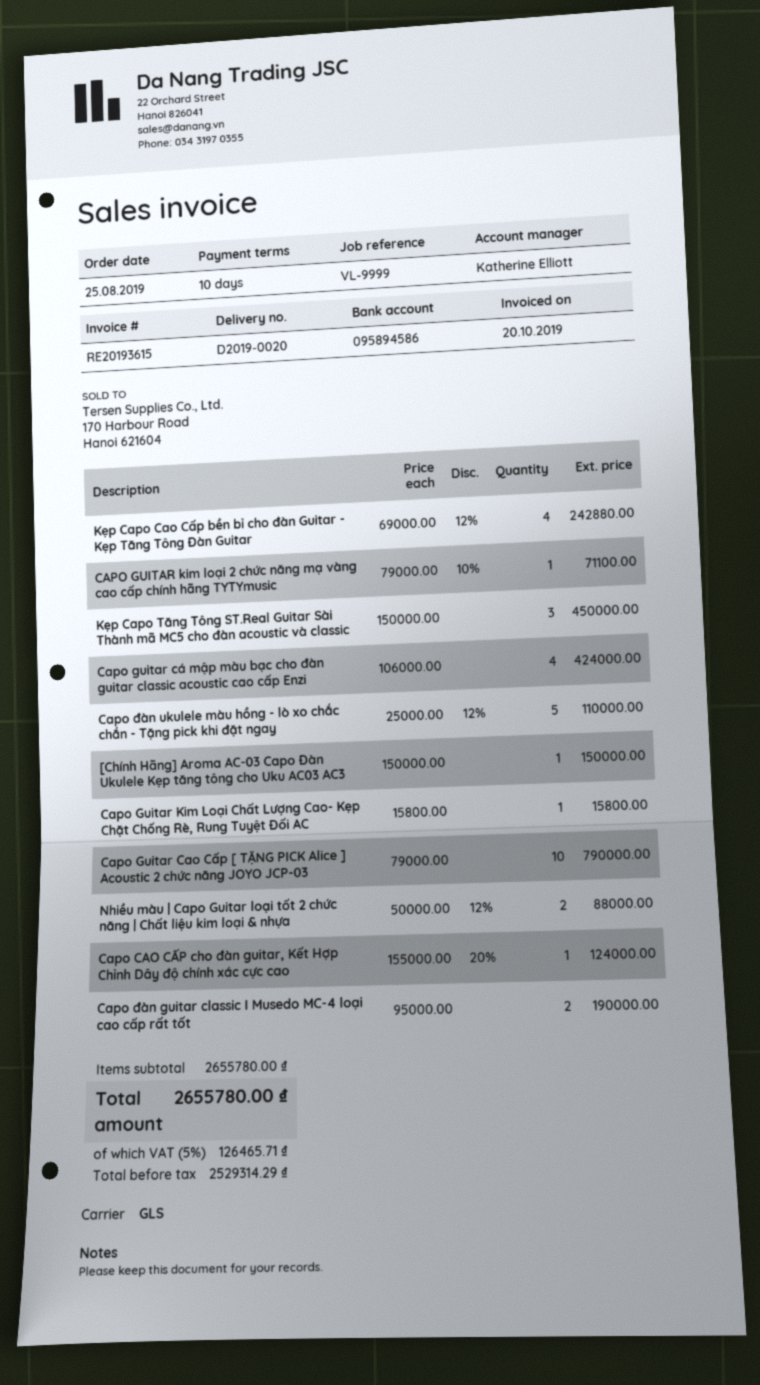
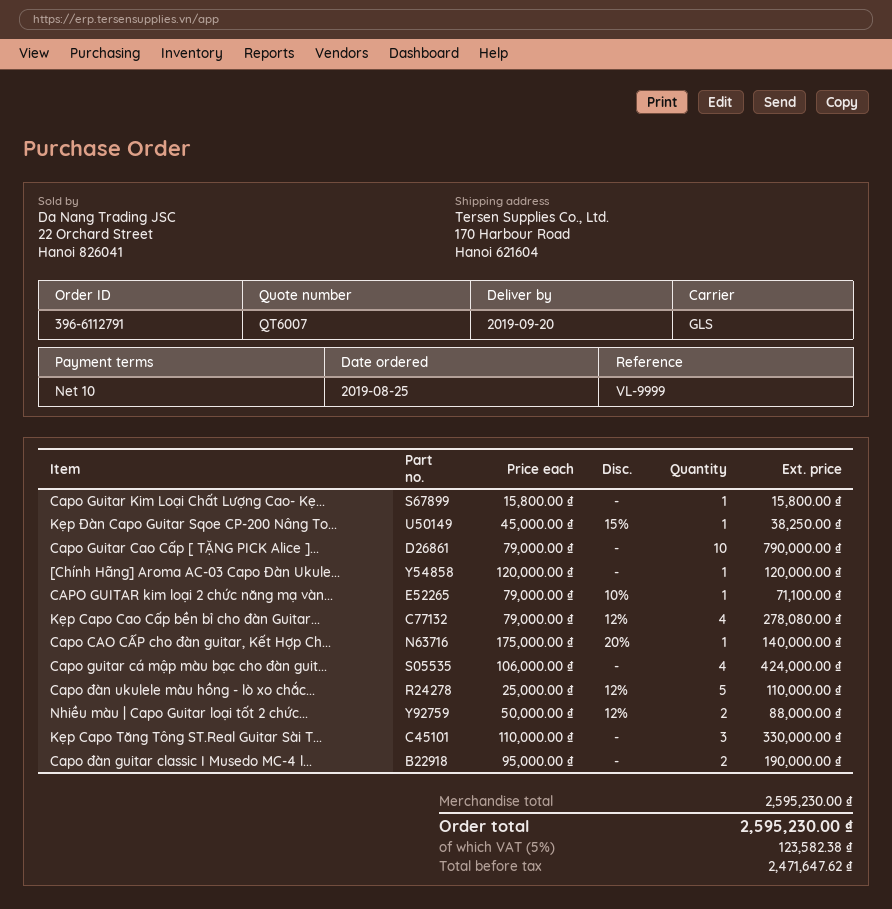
Kẹp Capo Cao Cấp bền bỉ cho đàn Guitar - Kẹp Tăng Tông Đàn Guitar: 4 x 69000.00 - 12% = 242880.00 -> 4 x 79000.00 - 12% = 278080.00
Kẹp Capo Tăng Tông ST.Real Guitar Sài Thành mã MC5 cho đàn acoustic và classic: 3 x 150000.00 = 450000.00 -> 3 x 110000.00 = 330000.00
[Chính Hãng] Aroma AC-03 Capo Đàn Ukulele Kẹp tăng tông cho Uku AC03 AC3: 1 x 150000.00 = 150000.00 -> 1 x 120000.00 = 120000.00
Capo CAO CẤP cho đàn guitar, Kết Hợp Chỉnh Dây độ chính xác cực cao: 1 x 155000.00 - 20% = 124000.00 -> 1 x 175000.00 - 20% = 140000.00
Kẹp Đàn Capo Guitar Sqoe CP-200 Nâng To...: none -> 1 x 45000.00 - 15% = 38250.00
subtotal: 2655780.00 -> 2595230.00
net: 2529314.29 -> 2471647.62
tax: 5% = 126465.71 -> 5% = 123582.38
total: 2655780.00 -> 2595230.00

